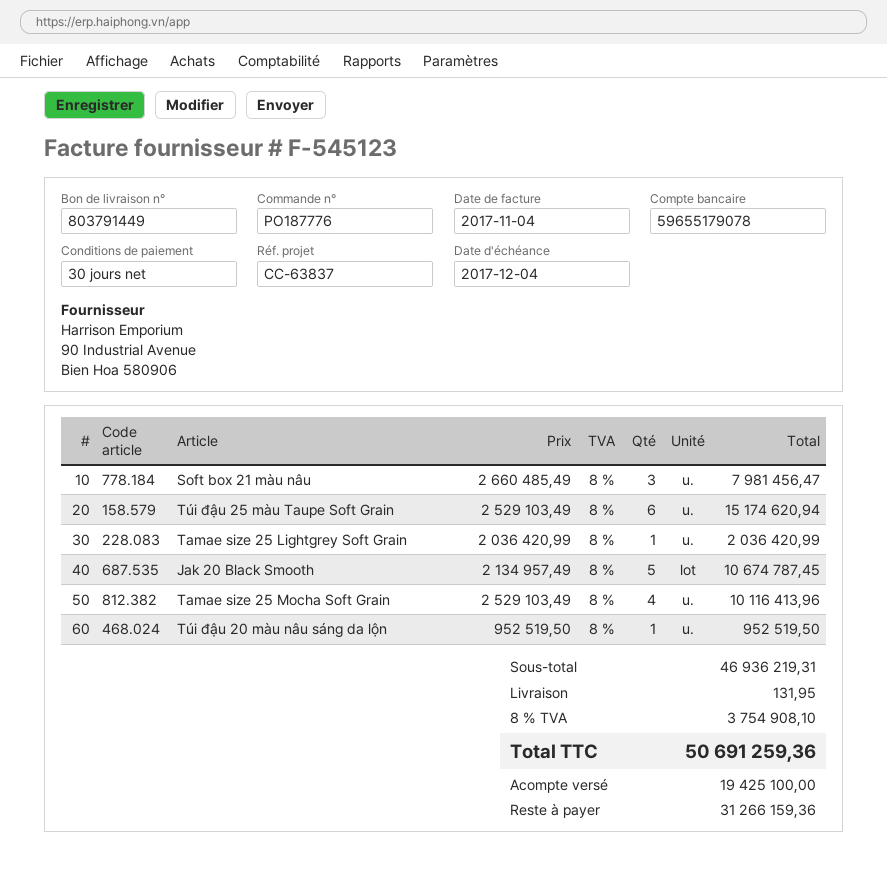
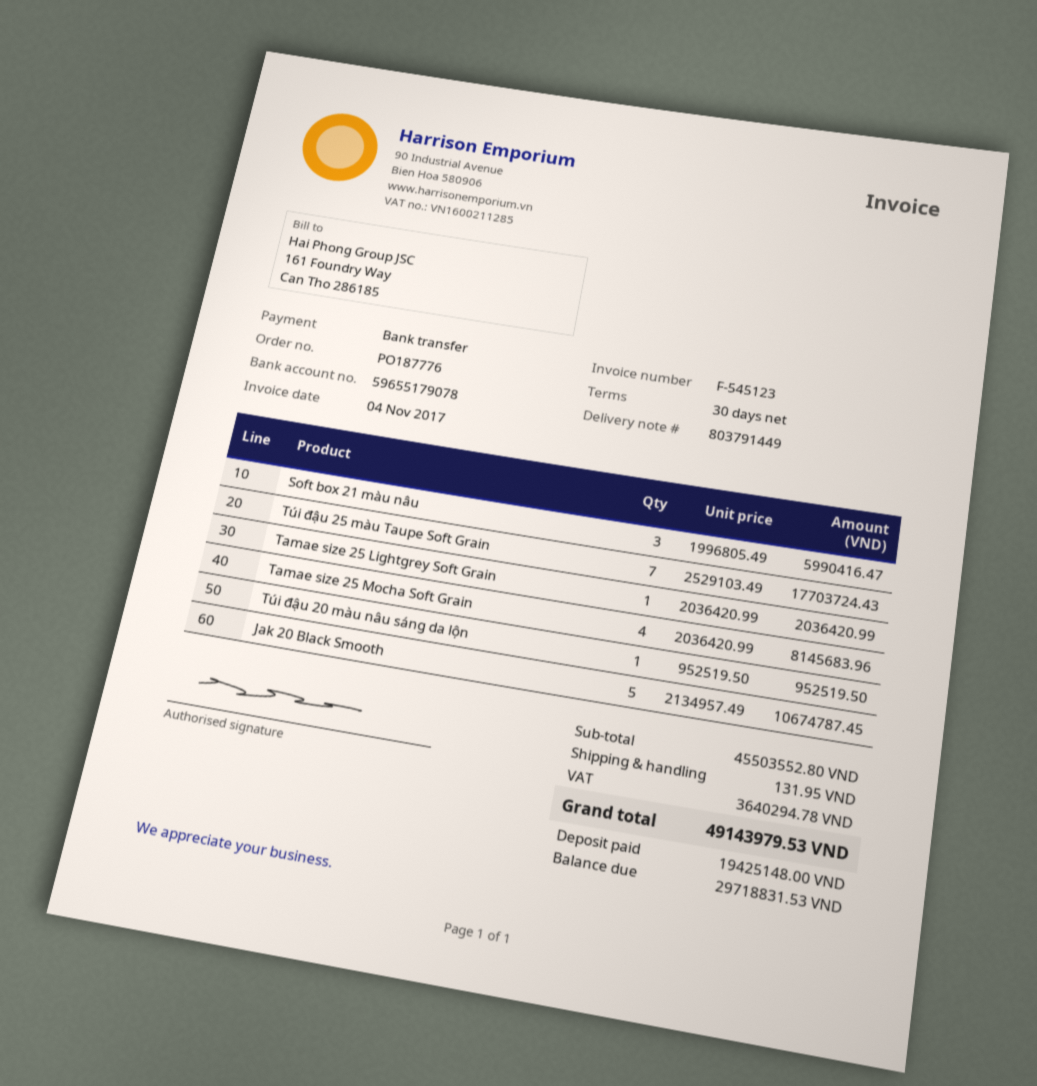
Soft box 21 màu nâu: 3 x 2660485.49 = 7981456.47 -> 3 x 1996805.49 = 5990416.47
Túi đậu 25 màu Taupe Soft Grain: 6 x 2529103.49 = 15174620.94 -> 7 x 2529103.49 = 17703724.43
Tamae size 25 Mocha Soft Grain: 4 x 2529103.49 = 10116413.96 -> 4 x 2036420.99 = 8145683.96
subtotal: 46936219.31 -> 45503552.80
tax: 3754908.10 -> 3640294.78
total: 50691259.36 -> 49143979.53
deposit: 19425100.00 -> 19425148.00
balance: 31266159.36 -> 29718831.53

